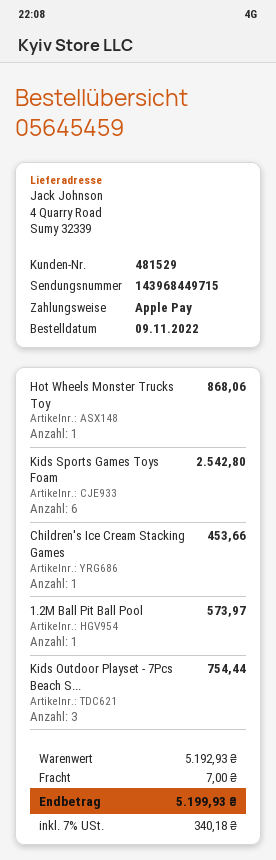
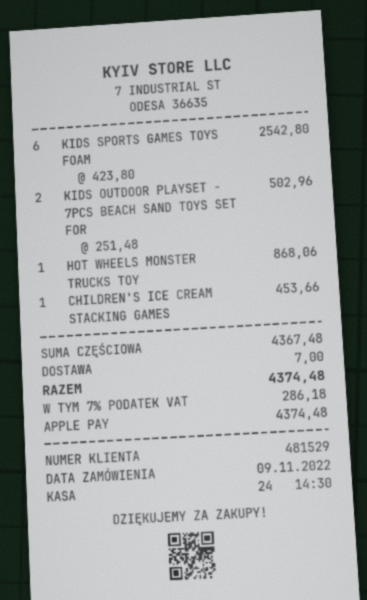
1.2M Ball Pit Ball Pool: 1 for 573.97 -> none
Kids Outdoor Playset - 7Pcs Beach S...: 3 for 754.44 -> 2 for 502.96
subtotal: 5192.93 -> 4367.48
tax: 7% = 340.18 -> 7% = 286.18
total: 5199.93 -> 4374.48

